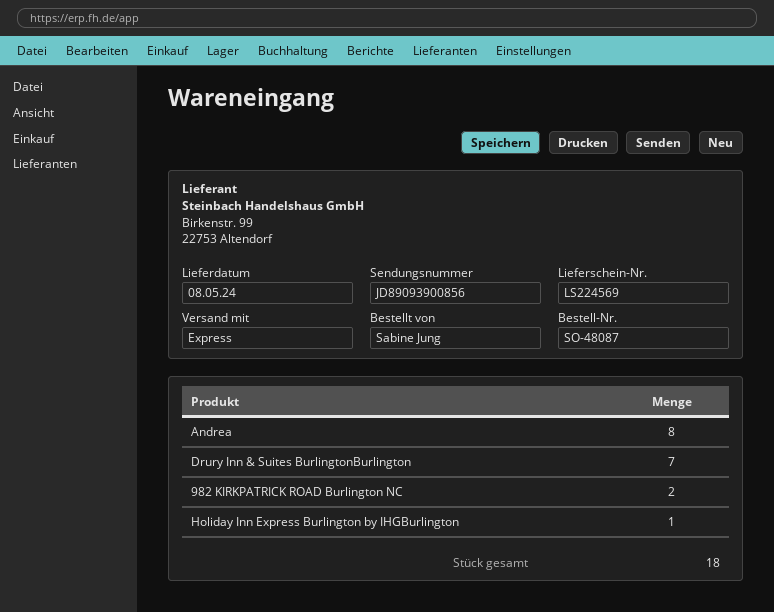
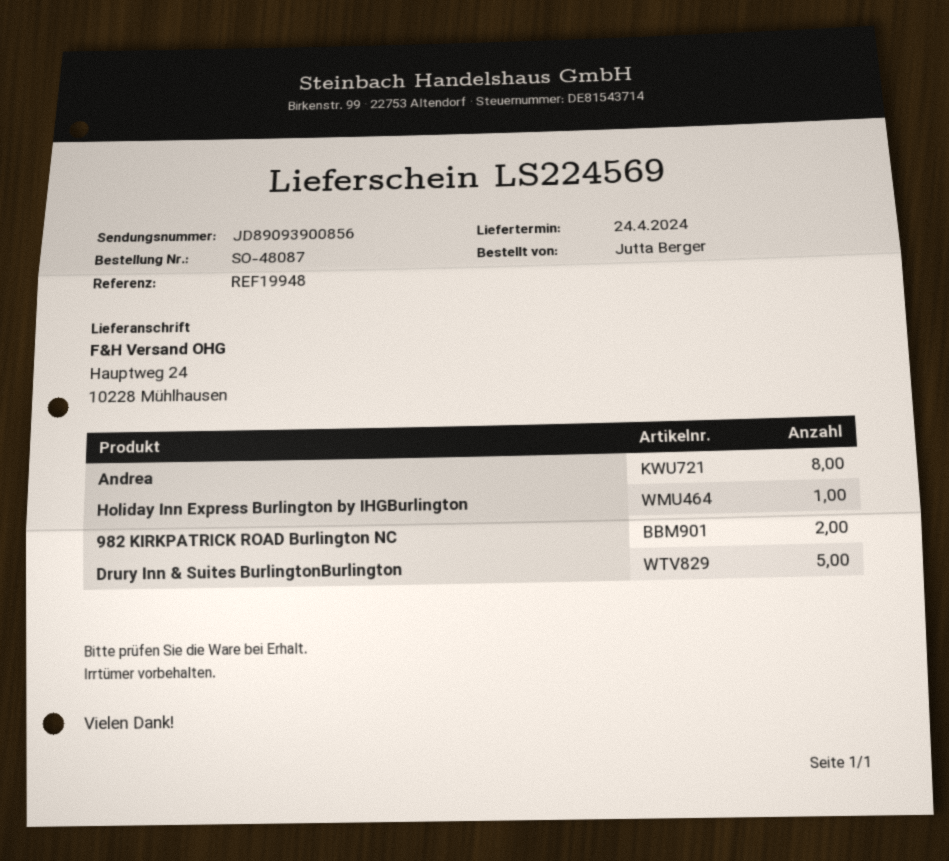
delivery date: 2024-05-08 -> 2024-04-24
ordered by: Sabine Jung -> Jutta Berger
Drury Inn & Suites BurlingtonBurlington: 7 -> 5

